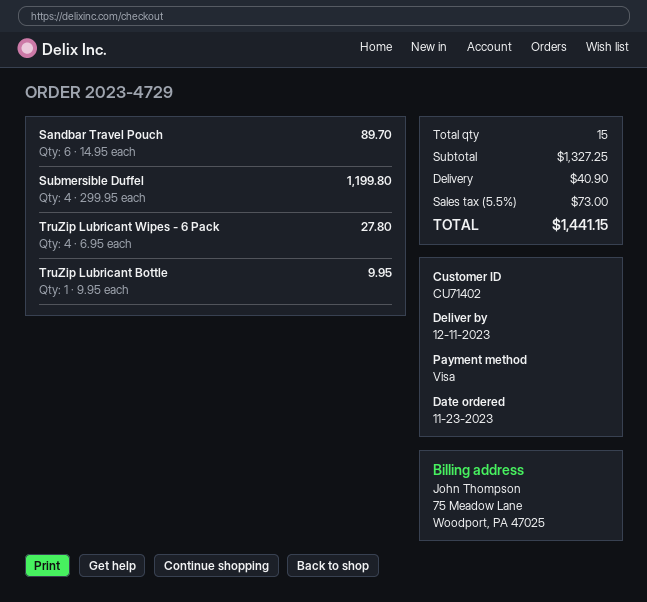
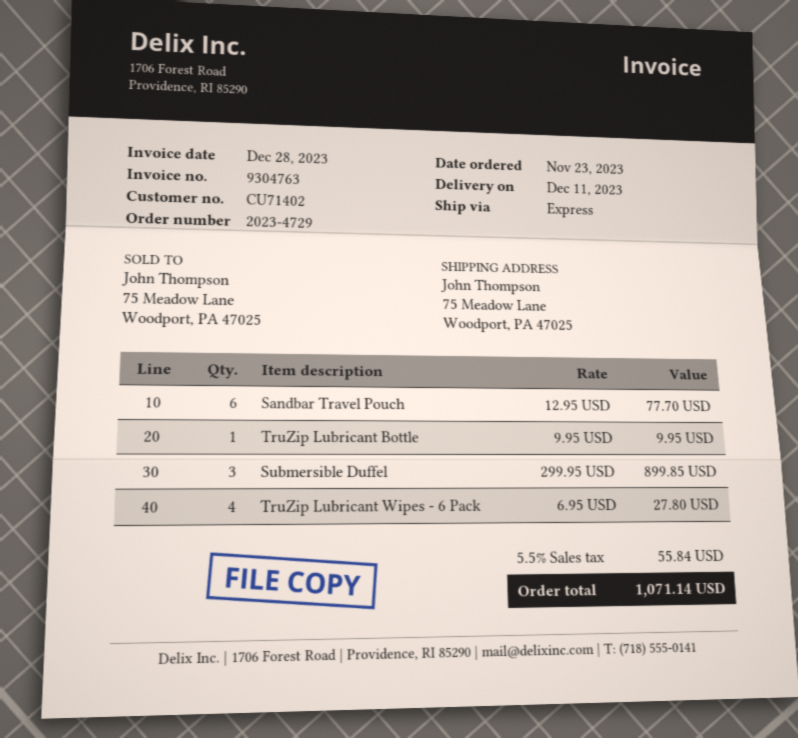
Sandbar Travel Pouch: 6 x 14.95 = 89.70 -> 6 x 12.95 = 77.70
Submersible Duffel: 4 x 299.95 = 1199.80 -> 3 x 299.95 = 899.85
shipping: 40.90 -> none
tax: 5.5% = 73.00 -> 5.5% = 55.84
total: 1441.15 -> 1071.14

